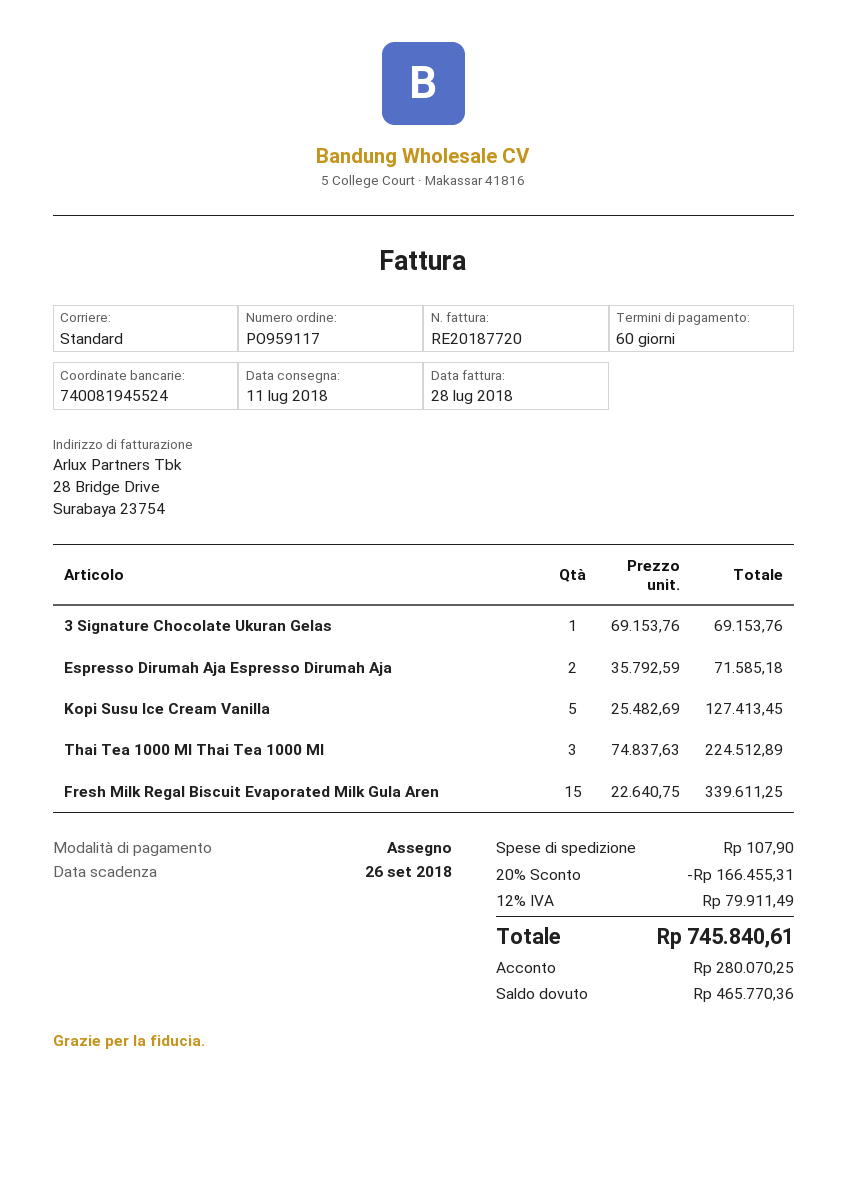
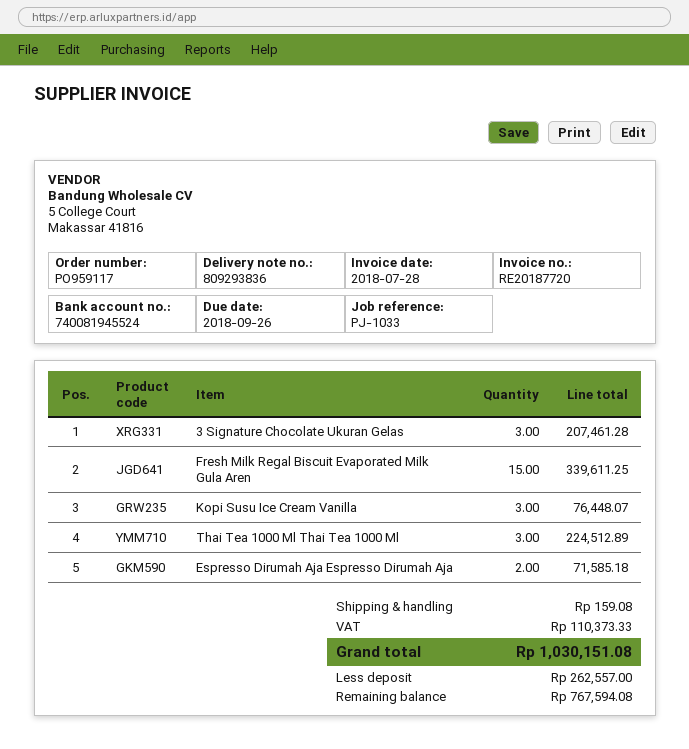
3 Signature Chocolate Ukuran Gelas: 1 for 69153.76 -> 3 for 207461.28
Kopi Susu Ice Cream Vanilla: 5 for 127413.45 -> 3 for 76448.07
discount: 20% = 166455.31 -> none
shipping: 107.90 -> 159.08
tax: 79911.49 -> 110373.33
total: 745840.61 -> 1030151.08
deposit: 280070.25 -> 262557.00
balance: 465770.36 -> 767594.08

